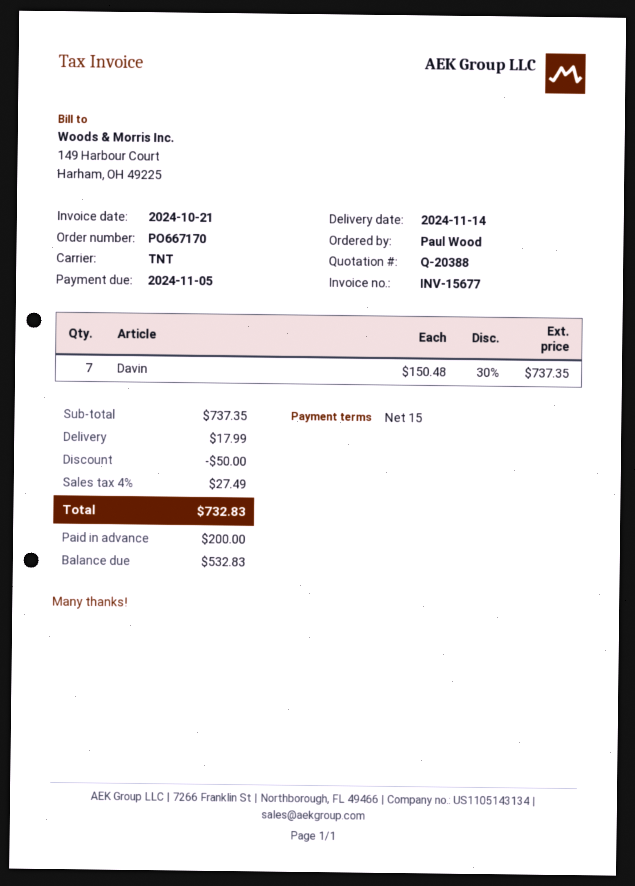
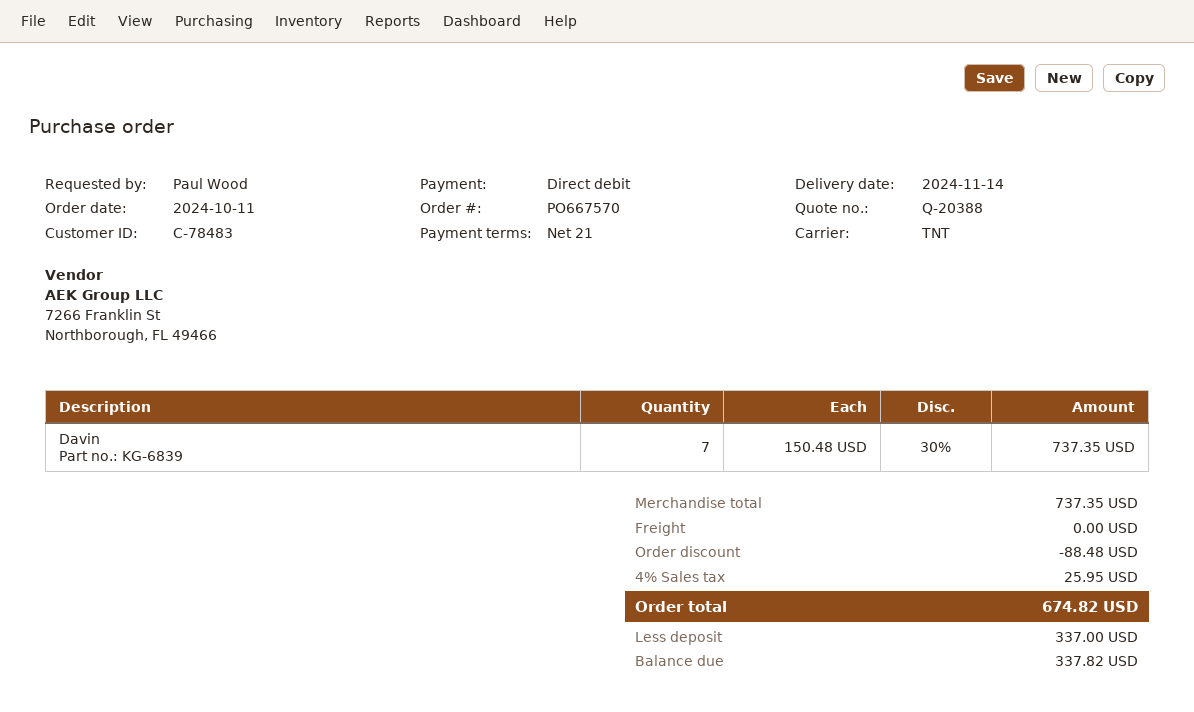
order number: PO667170 -> PO667570
payment terms: 15 days -> 21 days
discount: 50.00 -> 88.48
shipping: 17.99 -> 0.00
tax: 4% = 27.49 -> 4% = 25.95
total: 732.83 -> 674.82
deposit: 200.00 -> 337.00
balance: 532.83 -> 337.82

